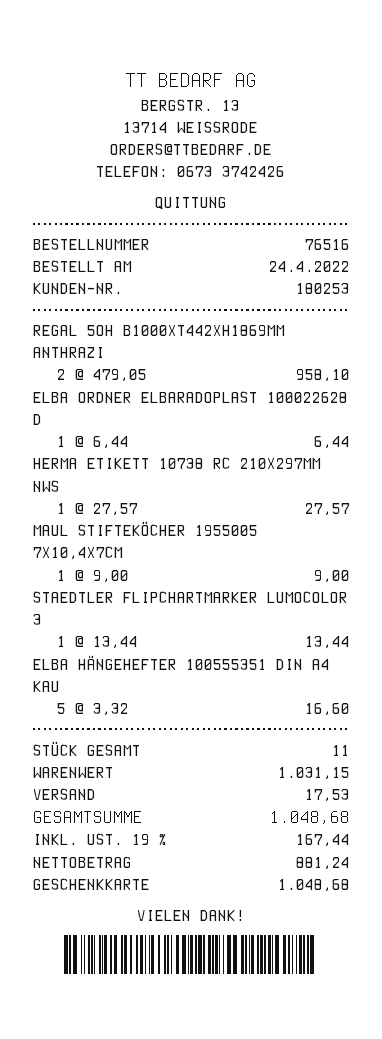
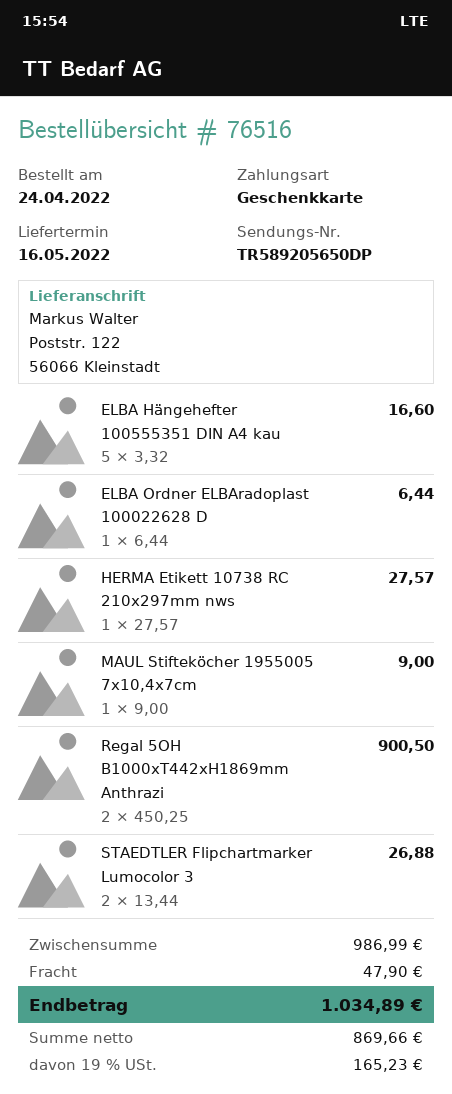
REGAL 5OH B1000XT442XH1869MM ANTHRAZI: 2 x 479.05 = 958.10 -> 2 x 450.25 = 900.50
STAEDTLER FLIPCHARTMARKER LUMOCOLOR 3: 1 x 13.44 = 13.44 -> 2 x 13.44 = 26.88
subtotal: 1031.15 -> 986.99
shipping: 17.53 -> 47.90
net: 881.24 -> 869.66
tax: 19% = 167.44 -> 19% = 165.23
total: 1048.68 -> 1034.89

